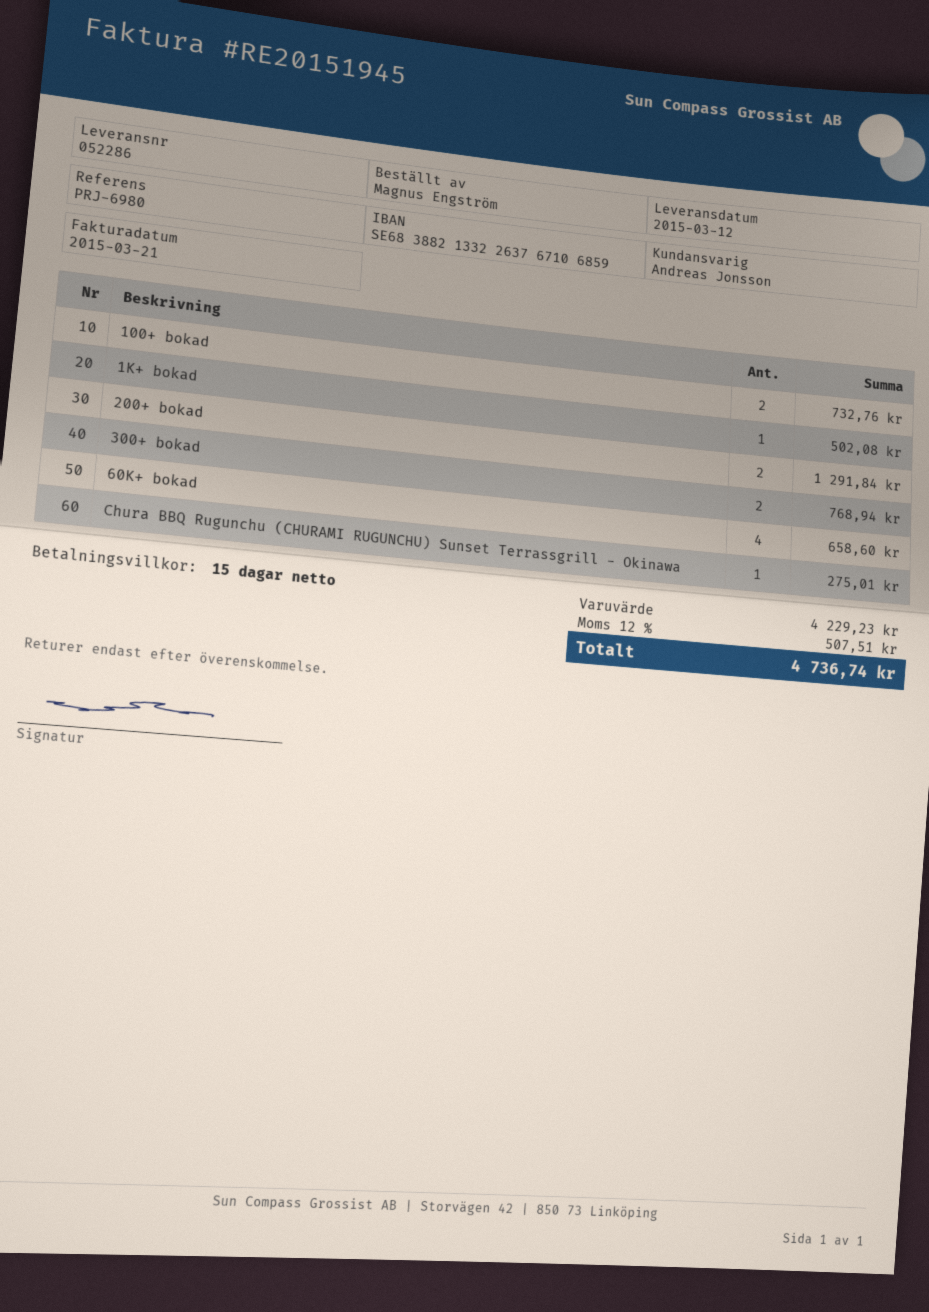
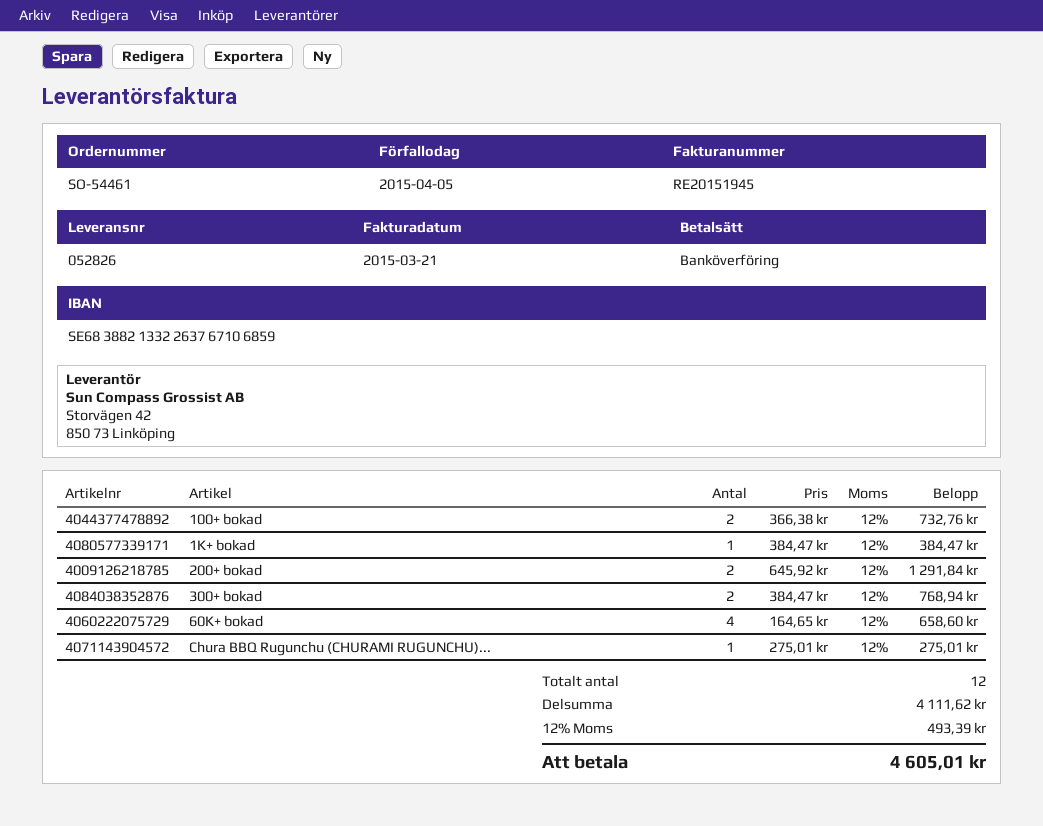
delivery note number: 052286 -> 052826
1K+ bokad: 1 for 502.08 -> 1 for 384.47
subtotal: 4229.23 -> 4111.62
tax: 12% = 507.51 -> 12% = 493.39
total: 4736.74 -> 4605.01

